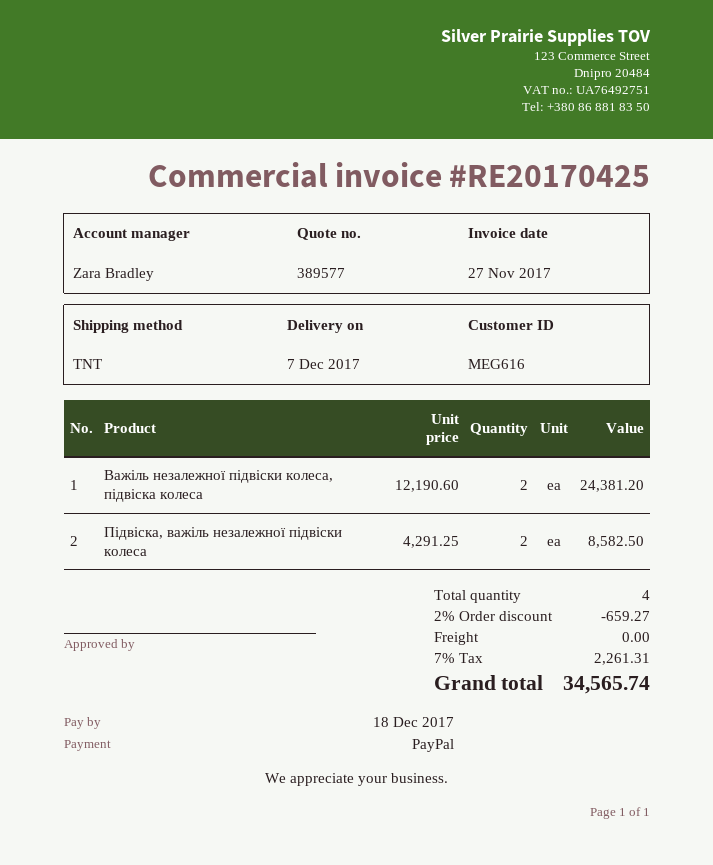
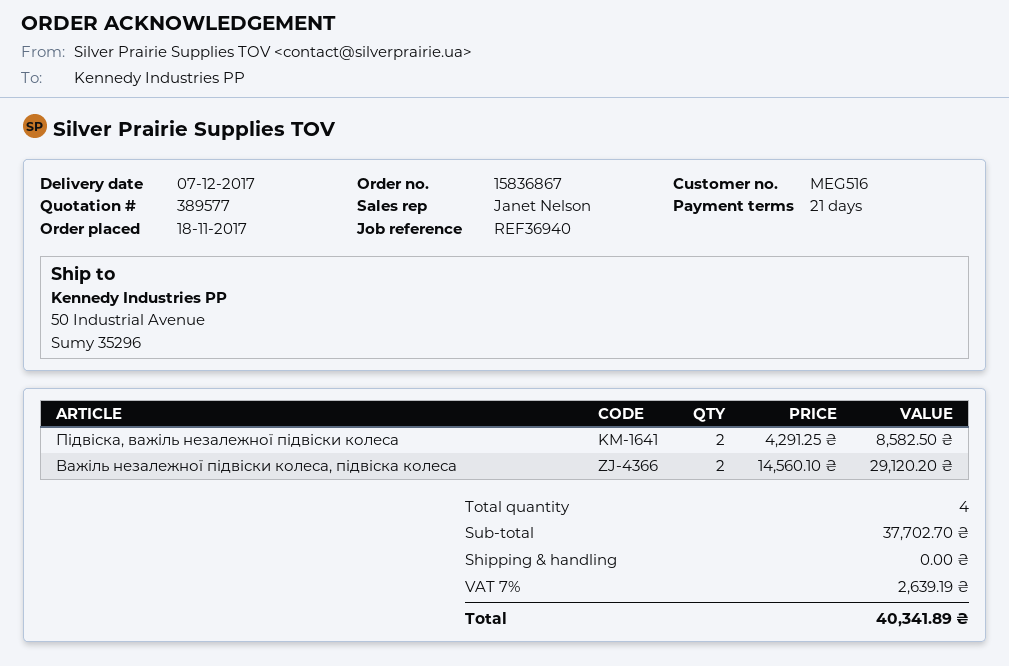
customer number: MEG616 -> MEG516
sales rep: Zara Bradley -> Janet Nelson
Важіль незалежної підвіски колеса, підвіска колеса: 2 x 12190.60 = 24381.20 -> 2 x 14560.10 = 29120.20
discount: 2% = 659.27 -> none
tax: 7% = 2261.31 -> 7% = 2639.19
total: 34565.74 -> 40341.89

